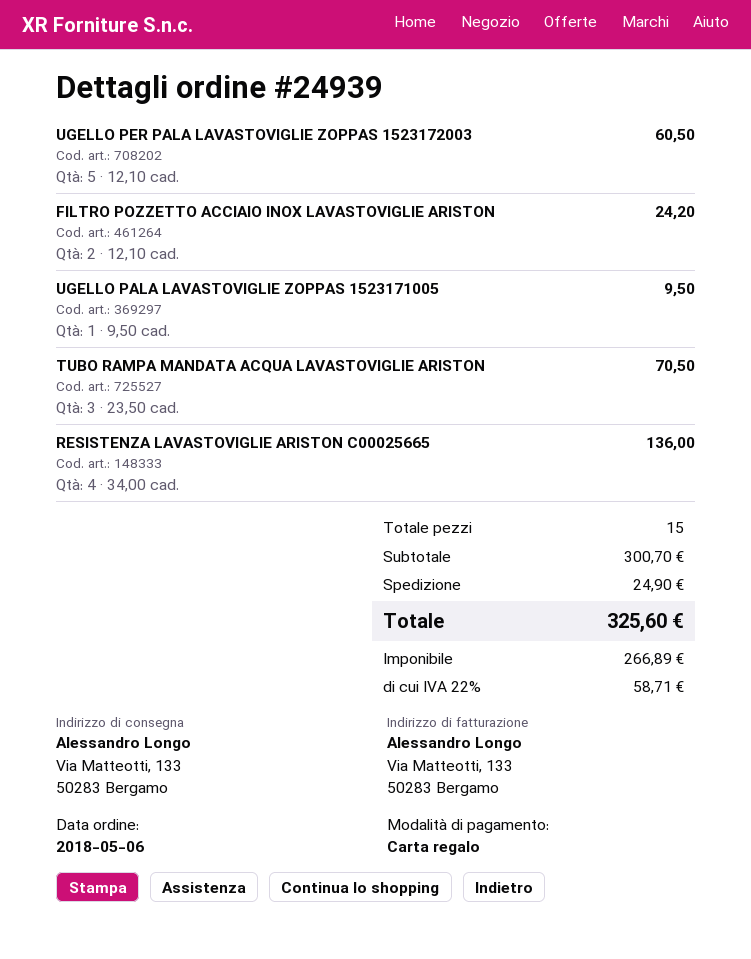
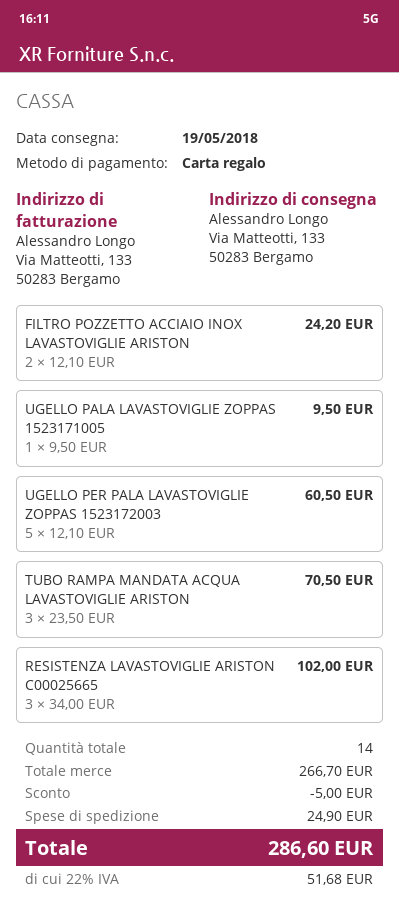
RESISTENZA LAVASTOVIGLIE ARISTON C00025665: 4 x 34.00 = 136.00 -> 3 x 34.00 = 102.00
total quantity: 15 -> 14
subtotal: 300.70 -> 266.70
discount: none -> 5.00
tax: 22% = 58.71 -> 22% = 51.68
total: 325.60 -> 286.60

